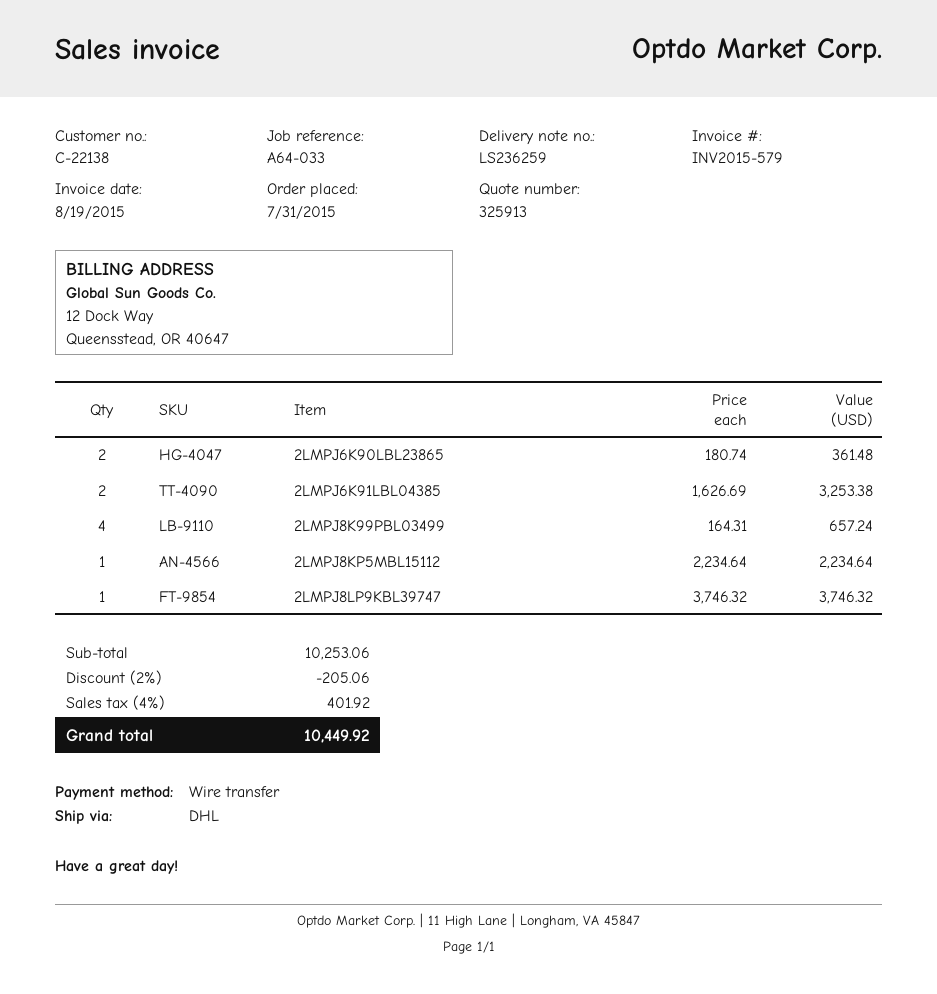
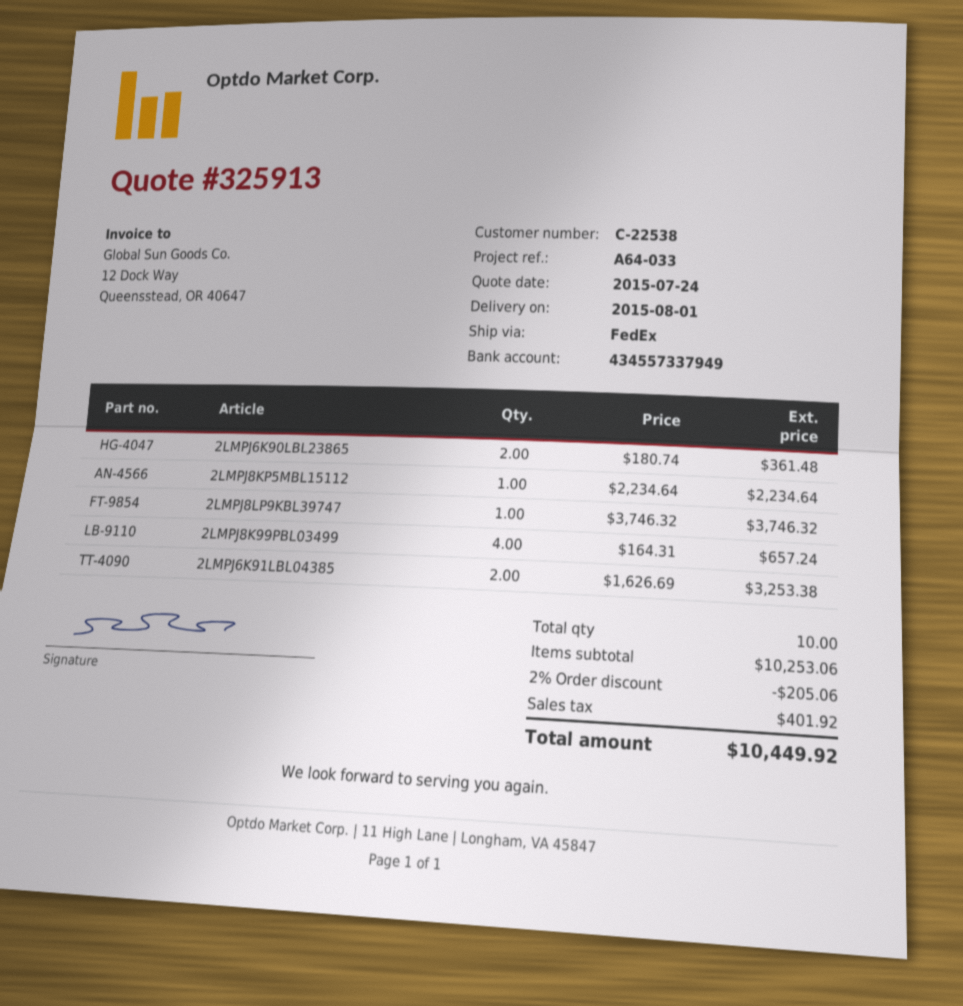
customer number: C-22138 -> C-22538
shipping method: DHL -> FedEx

